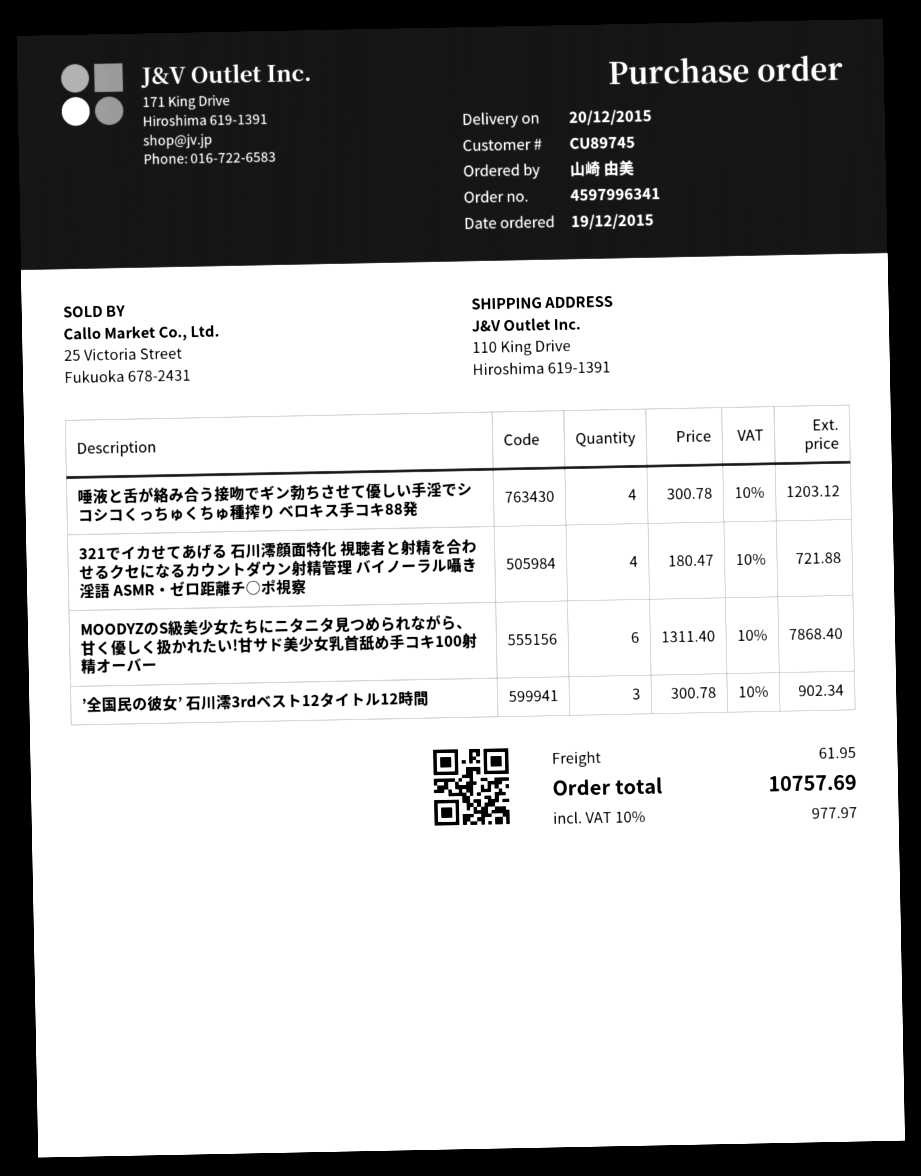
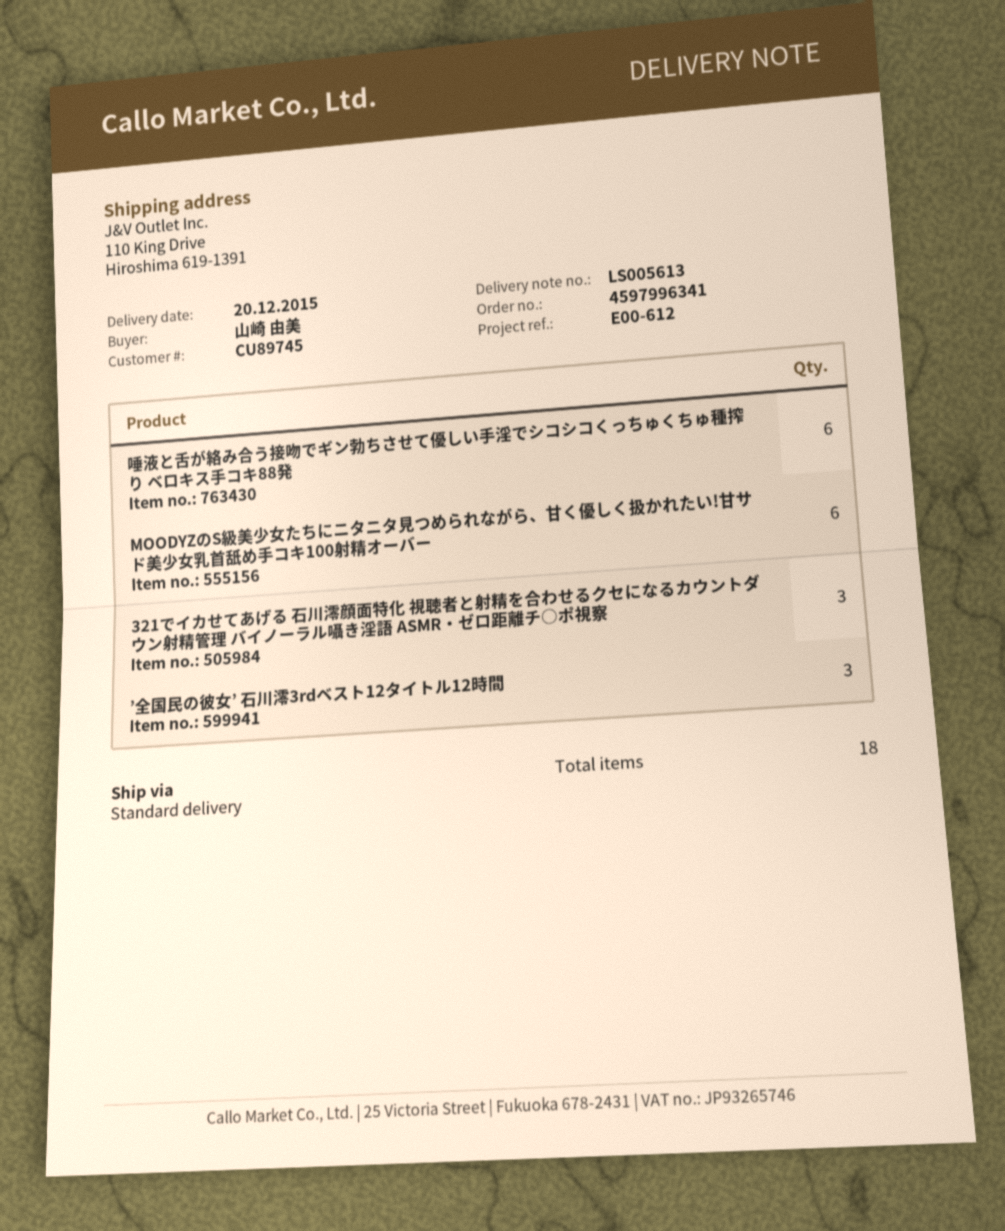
唾液と舌が絡み合う接吻でギン勃ちさせて優しい手淫でシコシコくっちゅくちゅ種搾り ベロキス手コキ88発: 4 -> 6
321でイカせてあげる 石川澪顔面特化 視聴者と射精を合わせるクセになるカウントダウン射精管理 バイノーラル囁き淫語 ASMR・ゼロ距離チ○ポ視察: 4 -> 3

